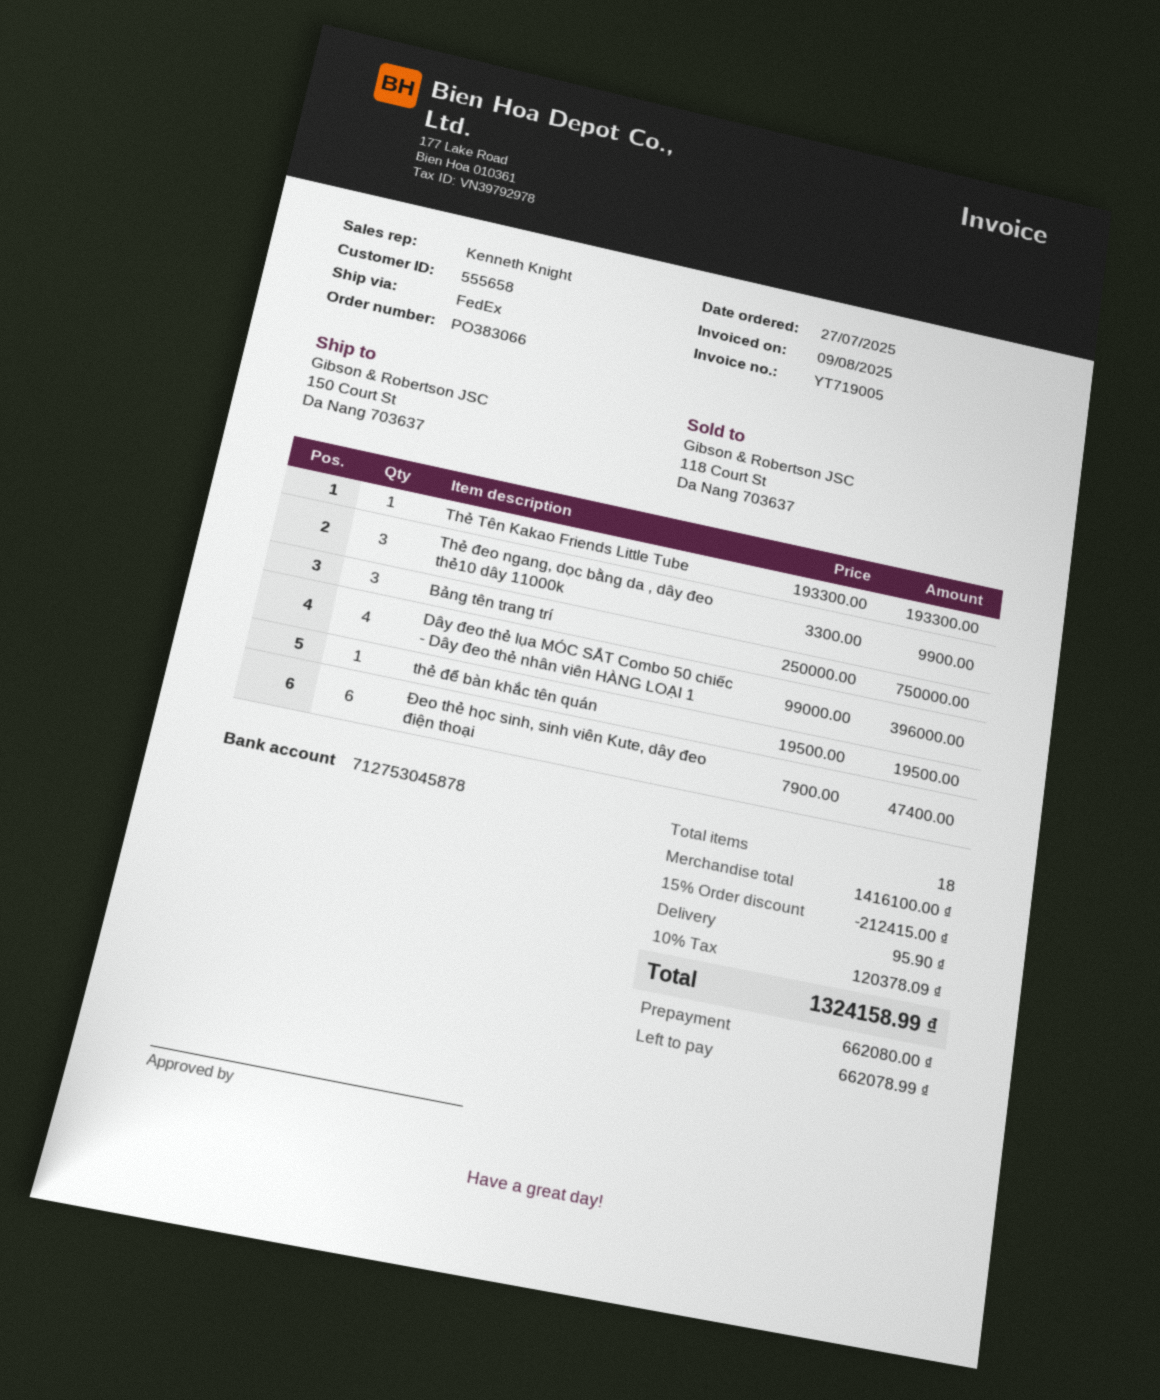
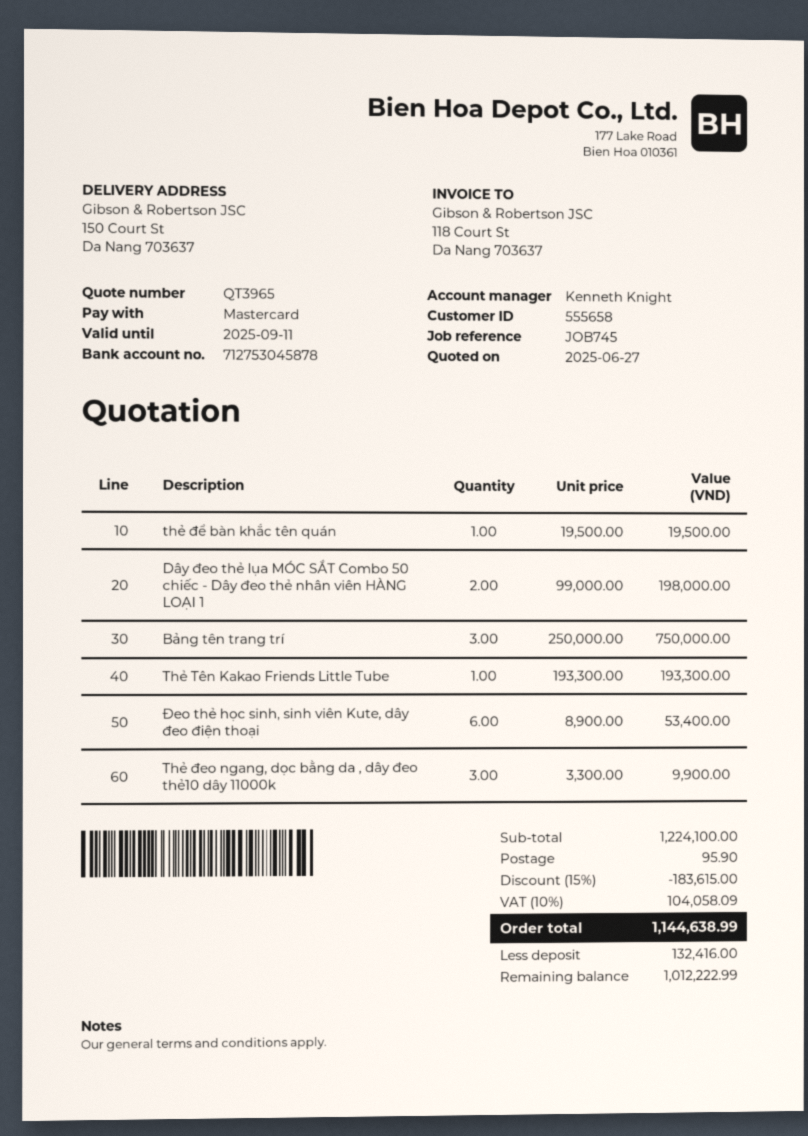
Dây đeo thẻ lụa MÓC SẮT Combo 50 chiếc - Dây đeo thẻ nhân viên HÀNG LOẠI 1: 4 x 99000.00 = 396000.00 -> 2 x 99000.00 = 198000.00
Đeo thẻ học sinh, sinh viên Kute, dây đeo điện thoại: 6 x 7900.00 = 47400.00 -> 6 x 8900.00 = 53400.00
subtotal: 1416100.00 -> 1224100.00
discount: 15% = 212415.00 -> 15% = 183615.00
tax: 10% = 120378.09 -> 10% = 104058.09
total: 1324158.99 -> 1144638.99
deposit: 662080.00 -> 132416.00
balance: 662078.99 -> 1012222.99

